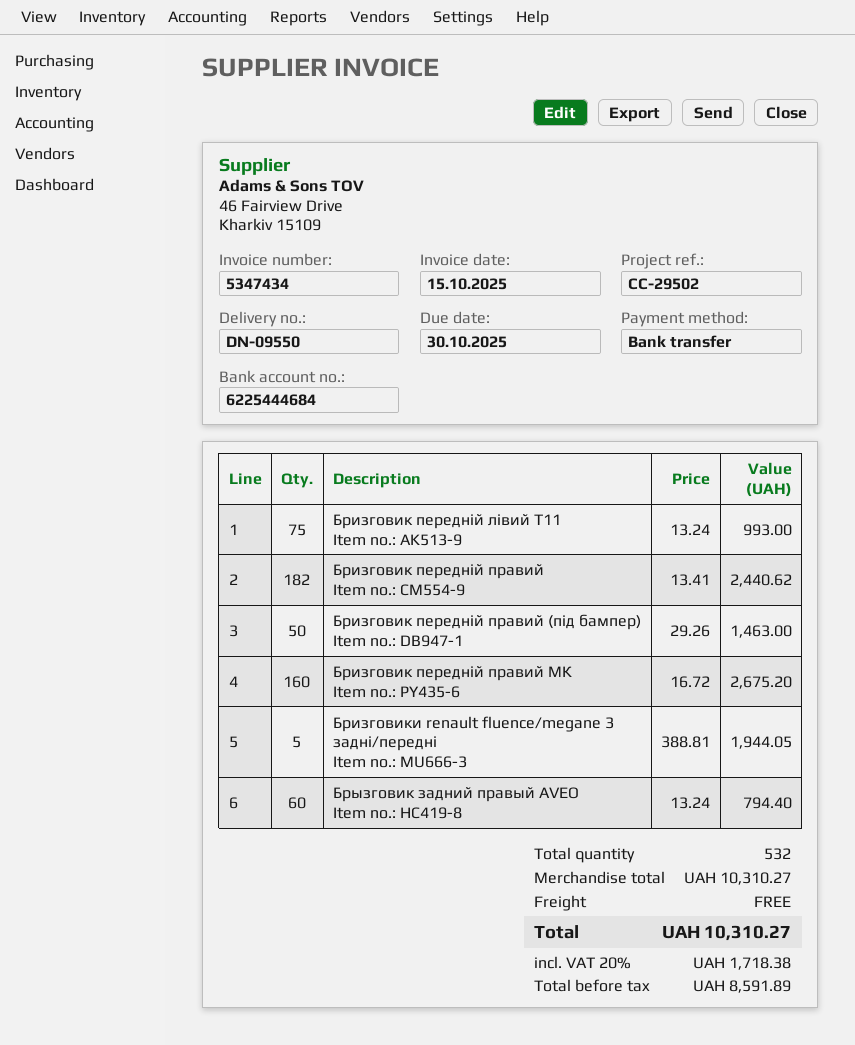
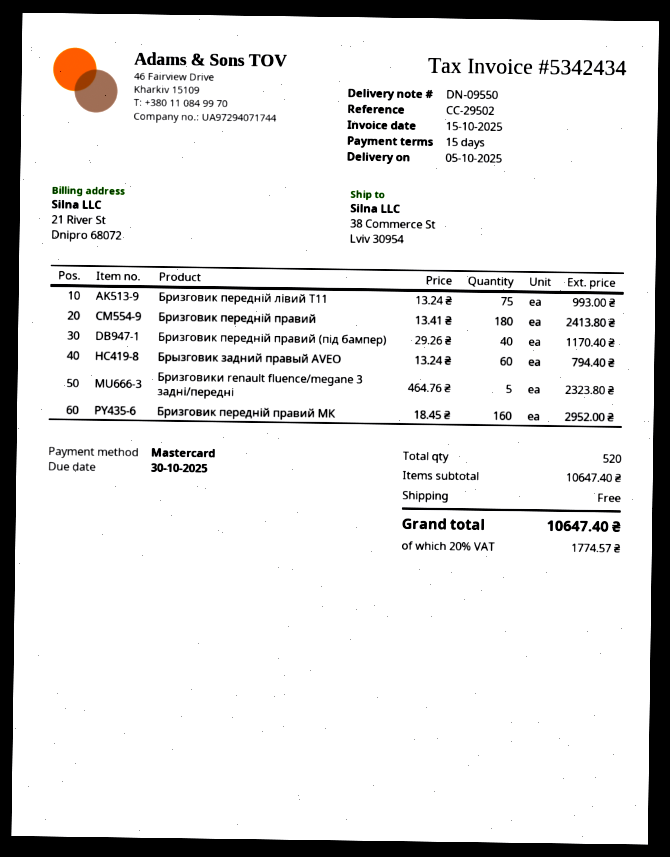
invoice number: 5347434 -> 5342434
payment method: bank transfer -> Mastercard
Бризговик передній правий: 182 x 13.41 = 2440.62 -> 180 x 13.41 = 2413.80
Бризговик передній правий (під бампер): 50 x 29.26 = 1463.00 -> 40 x 29.26 = 1170.40
Бризговик передній правий МК: 160 x 16.72 = 2675.20 -> 160 x 18.45 = 2952.00
Бризговики renault fluence/megane 3 задні/передні: 5 x 388.81 = 1944.05 -> 5 x 464.76 = 2323.80
total quantity: 532 -> 520
subtotal: 10310.27 -> 10647.40
tax: 20% = 1718.38 -> 20% = 1774.57
total: 10310.27 -> 10647.40

